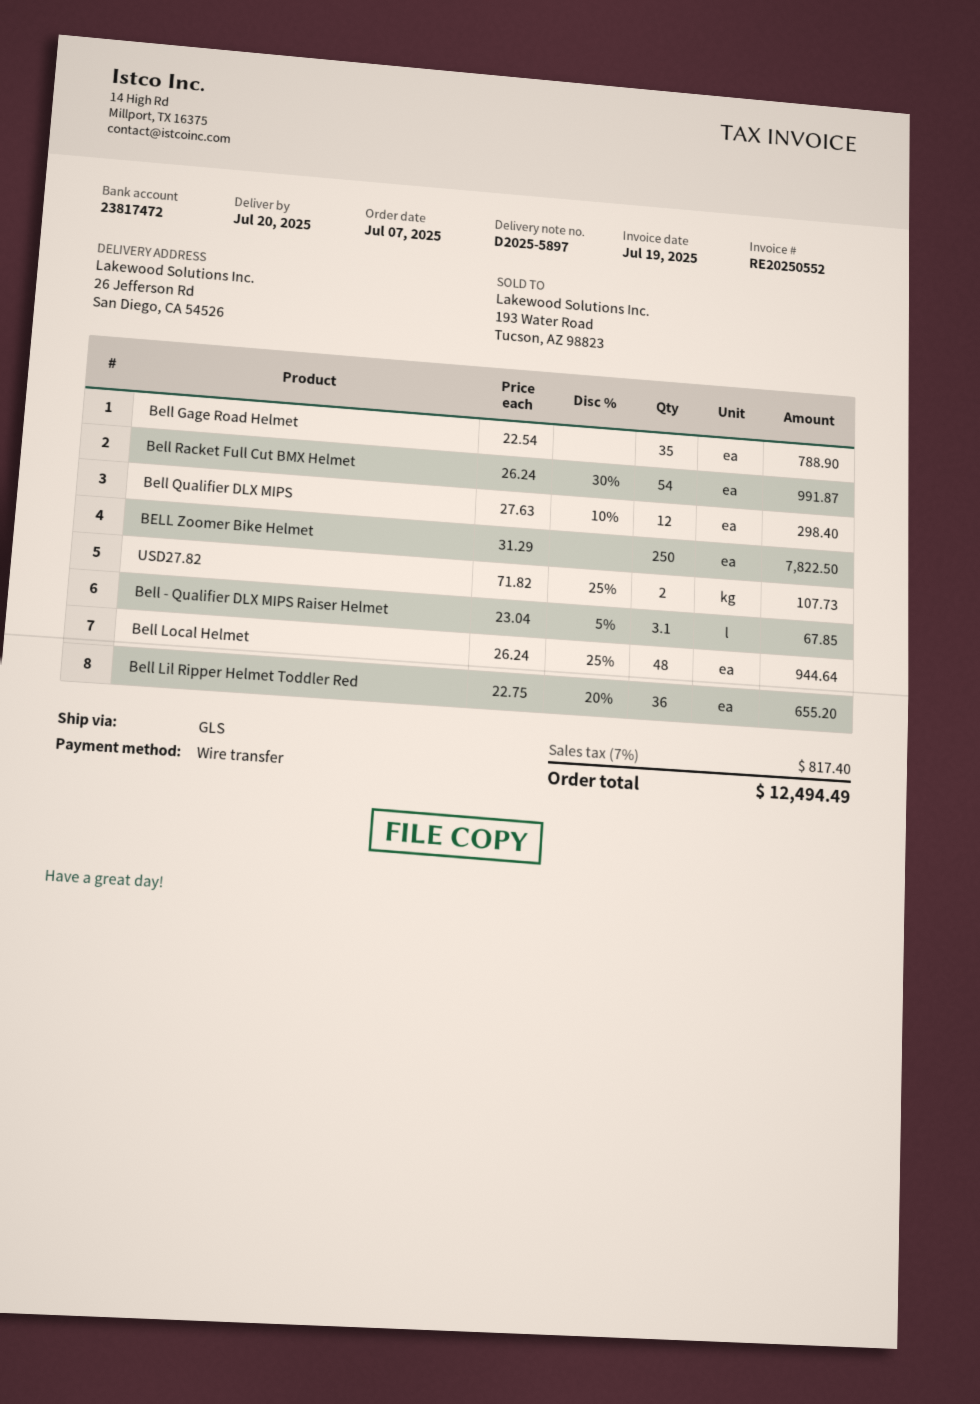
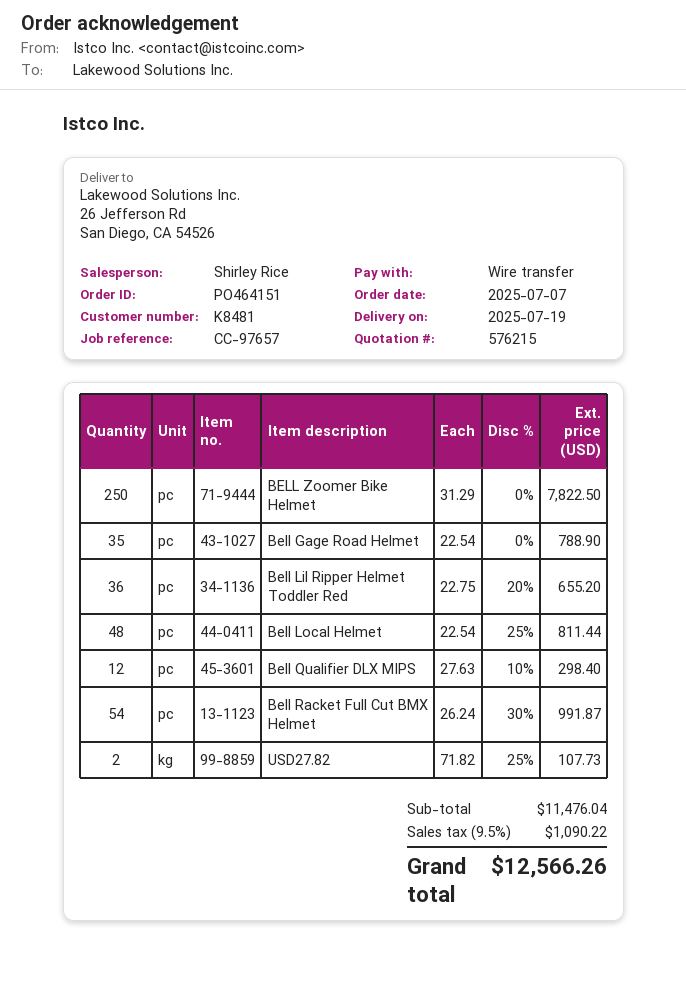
delivery date: 2025-07-20 -> 2025-07-19
Bell - Qualifier DLX MIPS Raiser Helmet: 3.1 x 23.04 - 5% = 67.85 -> none
Bell Local Helmet: 48 x 26.24 - 25% = 944.64 -> 48 x 22.54 - 25% = 811.44
tax: 7% = 817.40 -> 9.5% = 1090.22
total: 12494.49 -> 12566.26

